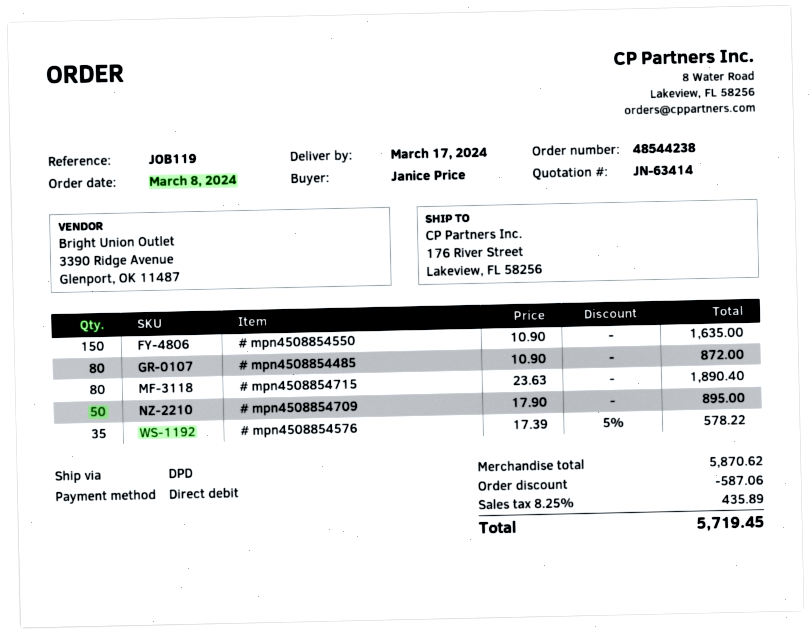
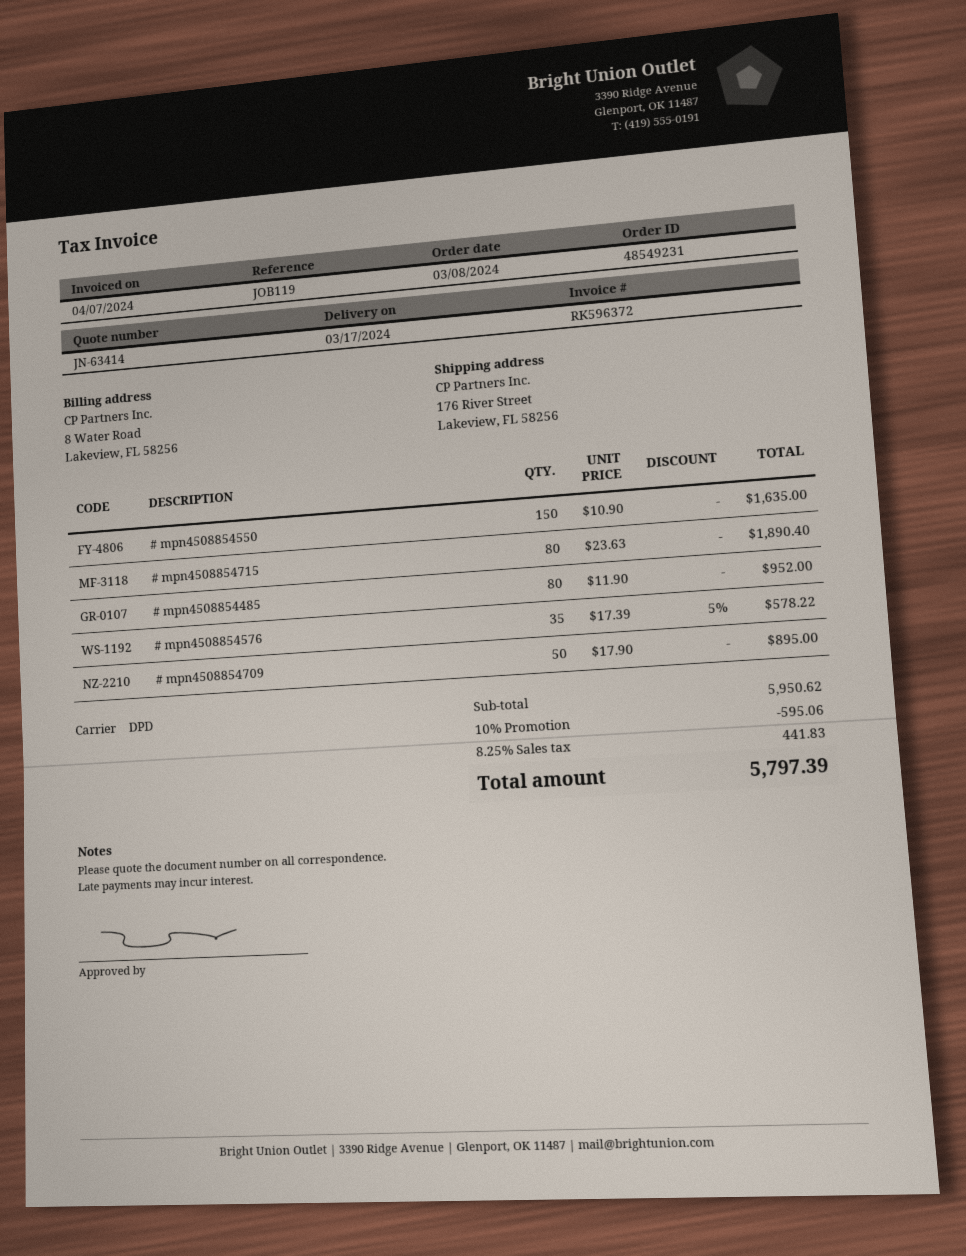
order number: 48544238 -> 48549231
# mpn4508854485: 80 x 10.90 = 872.00 -> 80 x 11.90 = 952.00
subtotal: 5870.62 -> 5950.62
discount: 587.06 -> 595.06
tax: 8.25% = 435.89 -> 8.25% = 441.83
total: 5719.45 -> 5797.39

